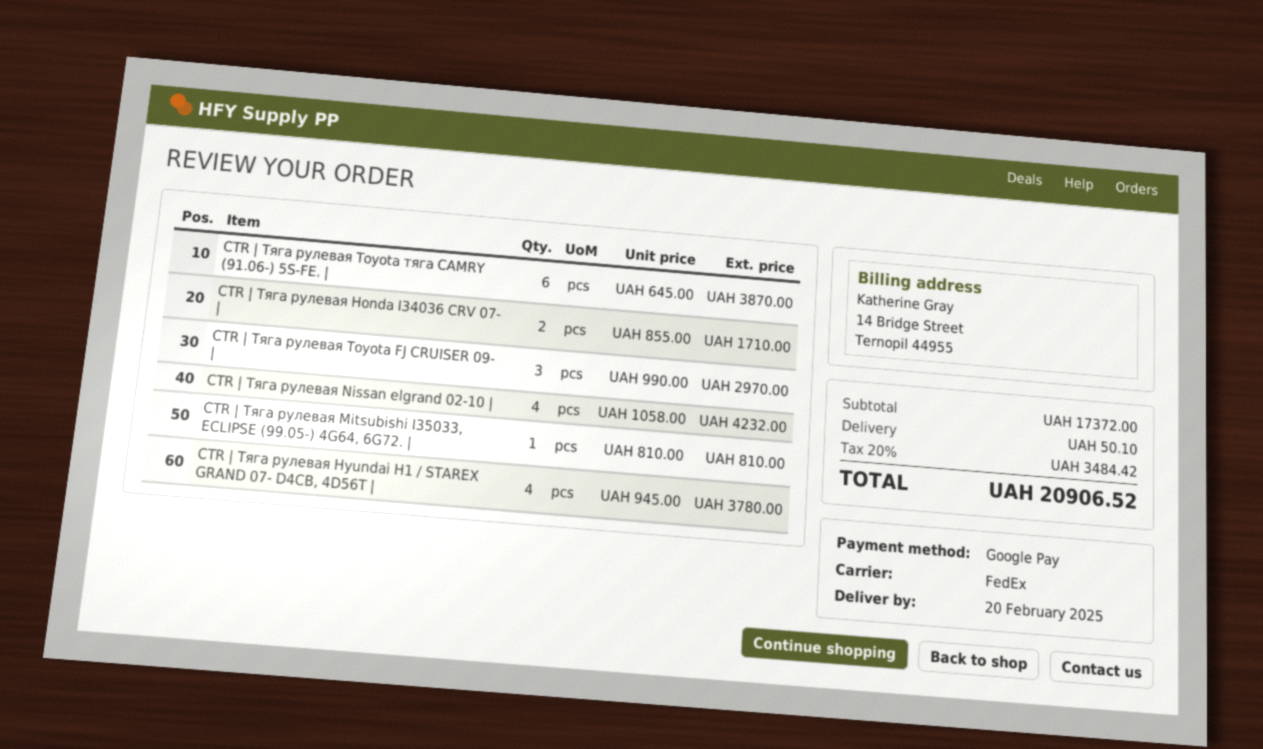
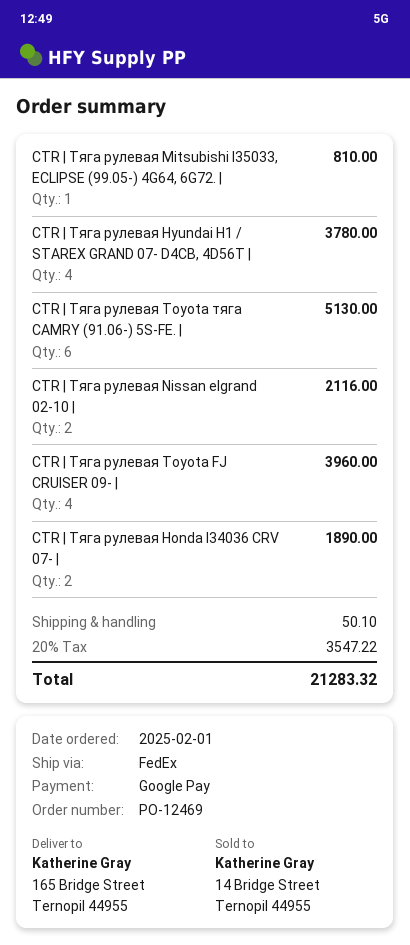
CTR | Тяга рулевая Toyota тяга CAMRY (91.06-) 5S-FE. |: 6 for 3870.00 -> 6 for 5130.00
CTR | Тяга рулевая Honda I34036 CRV 07- |: 2 for 1710.00 -> 2 for 1890.00
CTR | Тяга рулевая Toyota FJ CRUISER 09- |: 3 for 2970.00 -> 4 for 3960.00
CTR | Тяга рулевая Nissan elgrand 02-10 |: 4 for 4232.00 -> 2 for 2116.00
tax: 20% = 3484.42 -> 20% = 3547.22
total: 20906.52 -> 21283.32

